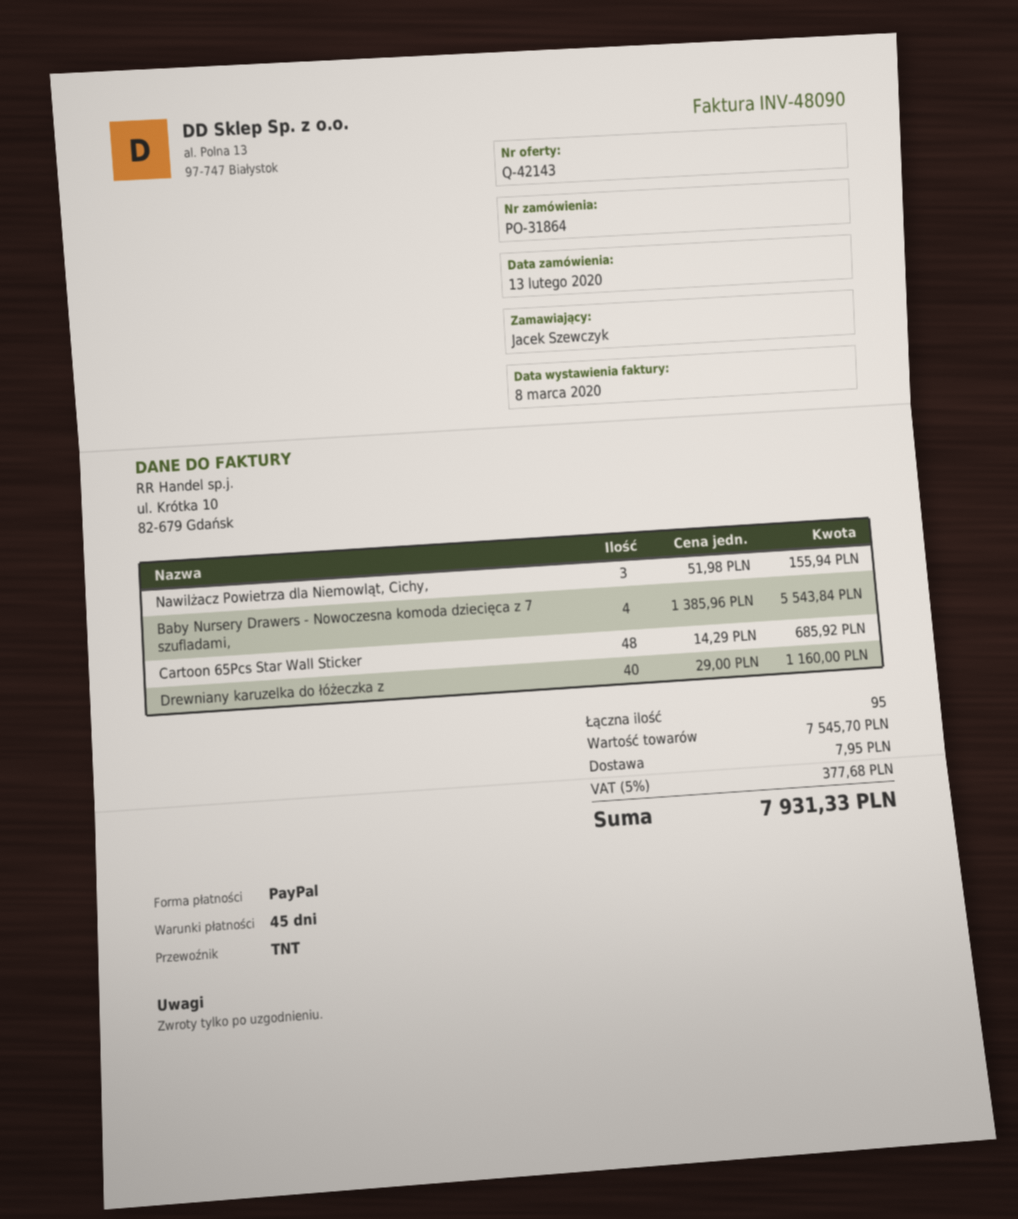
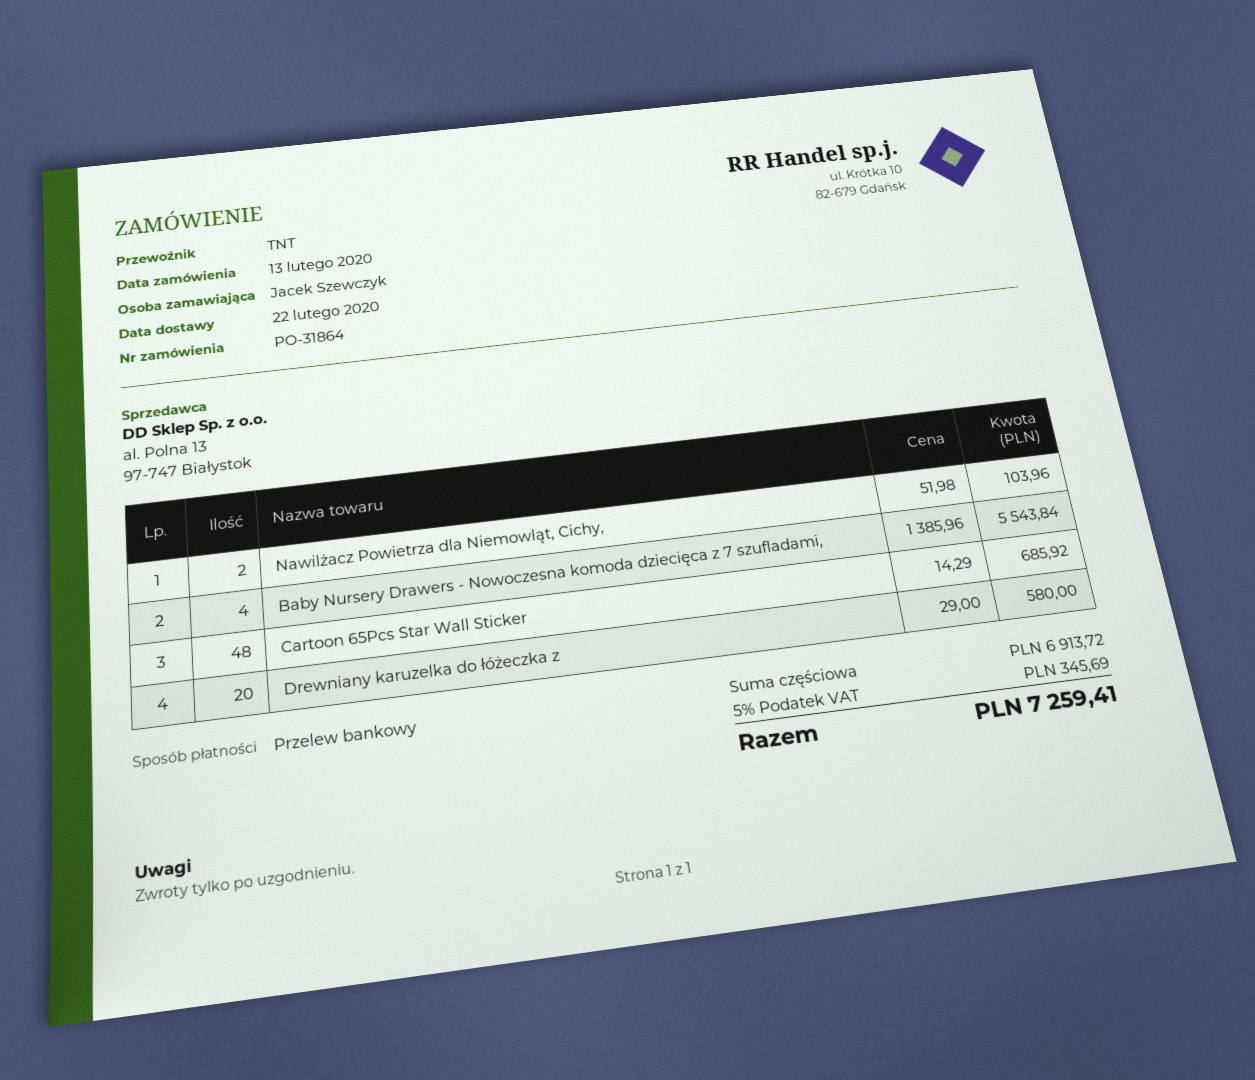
payment method: PayPal -> bank transfer
Nawilżacz Powietrza dla Niemowląt, Cichy,: 3 x 51.98 = 155.94 -> 2 x 51.98 = 103.96
Drewniany karuzelka do łóżeczka z: 40 x 29.00 = 1160.00 -> 20 x 29.00 = 580.00
subtotal: 7545.70 -> 6913.72
shipping: 7.95 -> none
tax: 5% = 377.68 -> 5% = 345.69
total: 7931.33 -> 7259.41

